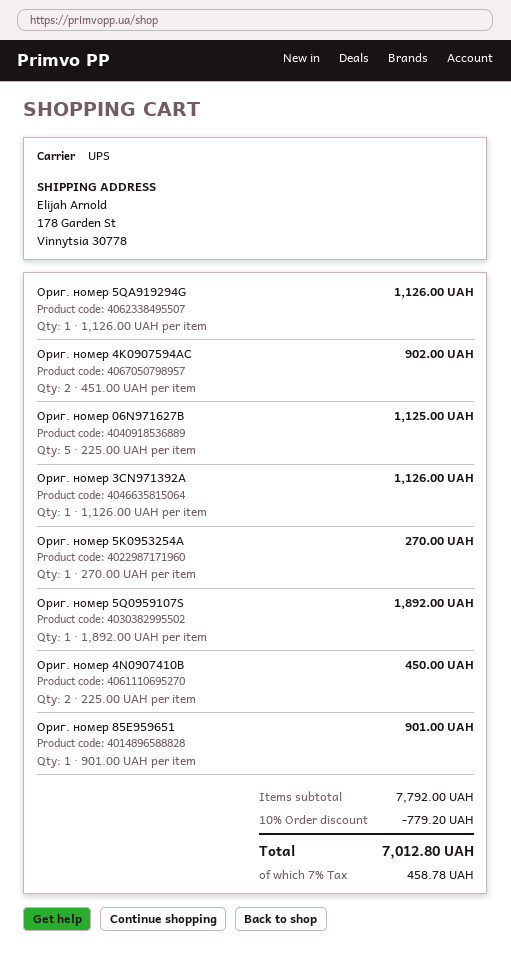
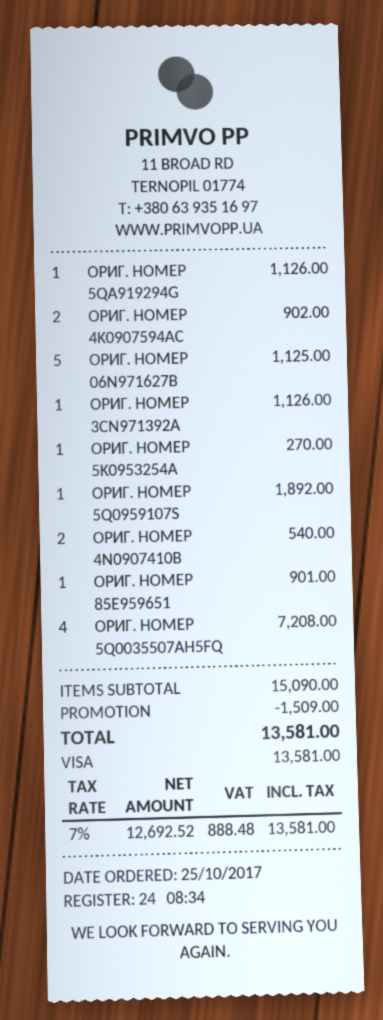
Ориг. номер 4N0907410B: 2 for 450.00 -> 2 for 540.00
ОРИГ. НОМЕР 5Q0035507AH5FQ: none -> 4 for 7208.00
subtotal: 7792.00 -> 15090.00
discount: 779.20 -> 1509.00
tax: 7% = 458.78 -> 7% = 888.48
total: 7012.80 -> 13581.00

